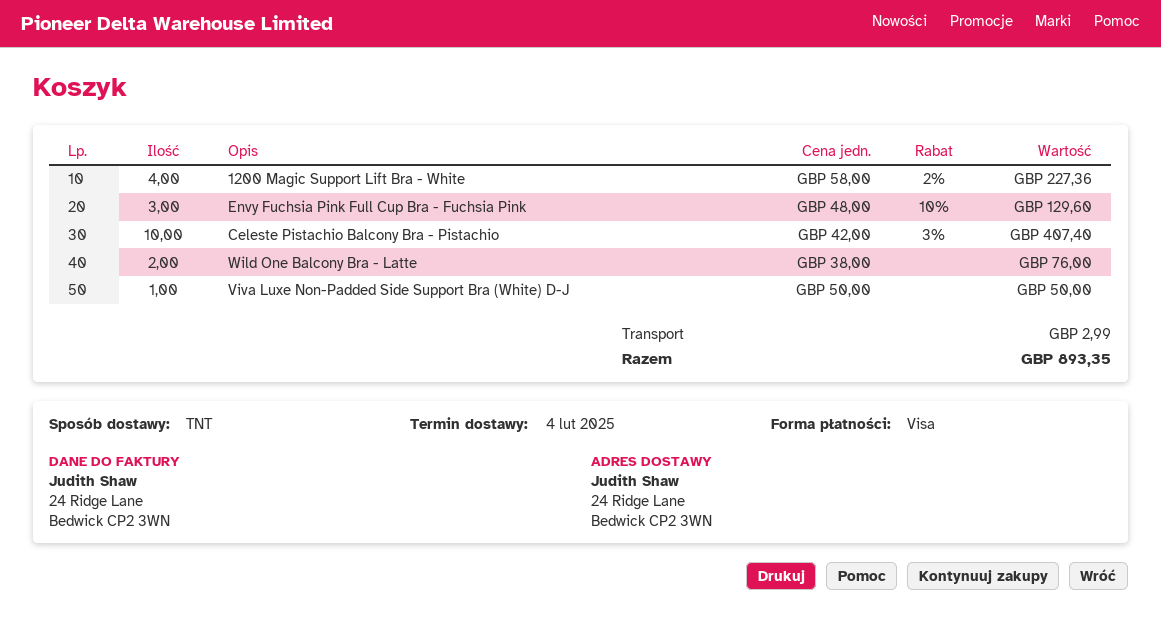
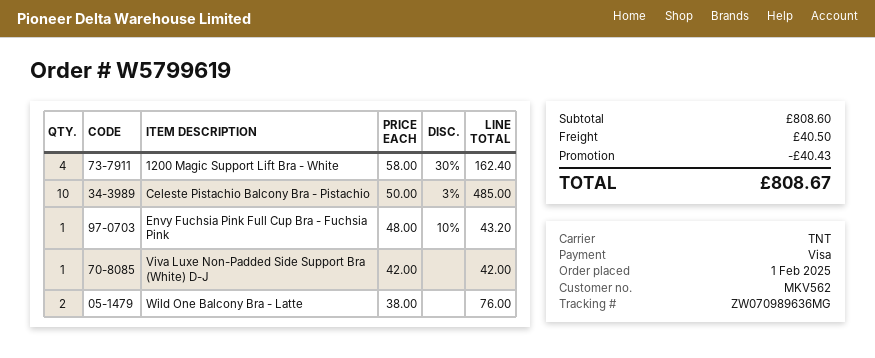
1200 Magic Support Lift Bra - White: 4 x 58.00 - 2% = 227.36 -> 4 x 58.00 - 30% = 162.40
Envy Fuchsia Pink Full Cup Bra - Fuchsia Pink: 3 x 48.00 - 10% = 129.60 -> 1 x 48.00 - 10% = 43.20
Celeste Pistachio Balcony Bra - Pistachio: 10 x 42.00 - 3% = 407.40 -> 10 x 50.00 - 3% = 485.00
Viva Luxe Non-Padded Side Support Bra (White) D-J: 1 x 50.00 = 50.00 -> 1 x 42.00 = 42.00
discount: none -> 40.43
shipping: 2.99 -> 40.50
total: 893.35 -> 808.67

